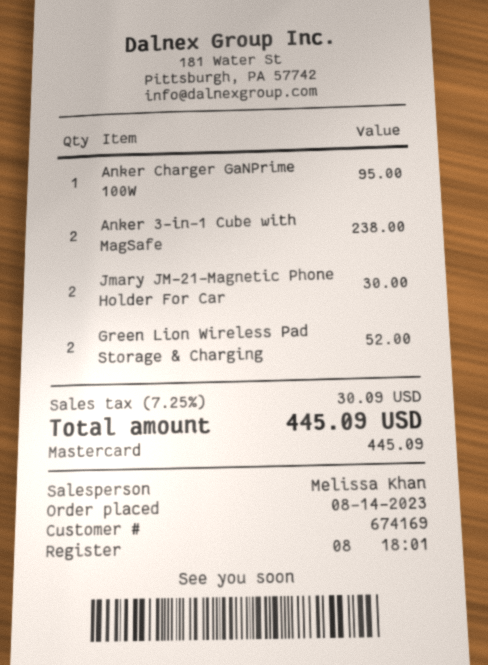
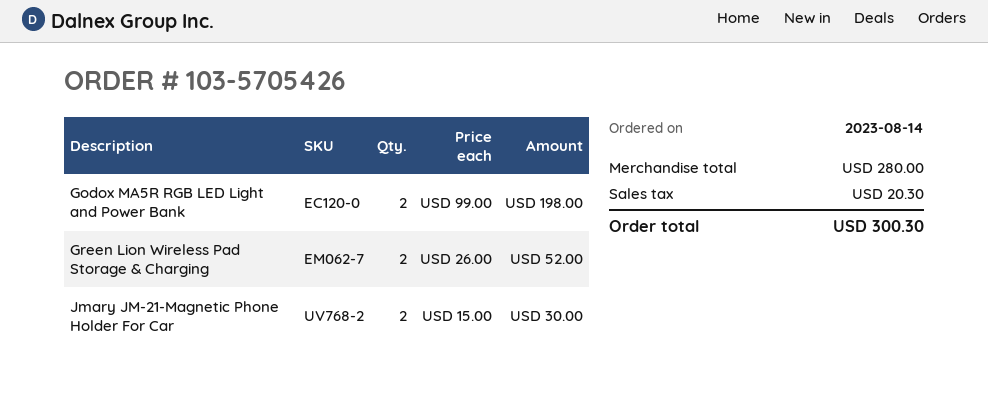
Anker Charger GaNPrime 100W: 1 for 95.00 -> none
Anker 3-in-1 Cube with MagSafe: 2 for 238.00 -> none
Godox MA5R RGB LED Light and Power Bank: none -> 2 for 198.00
tax: 30.09 -> 20.30
total: 445.09 -> 300.30

